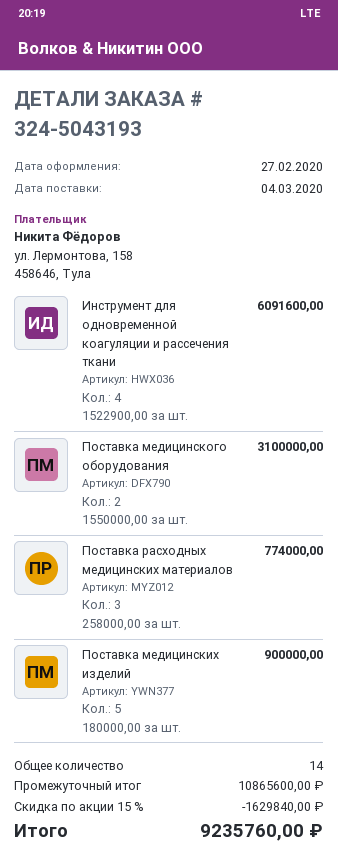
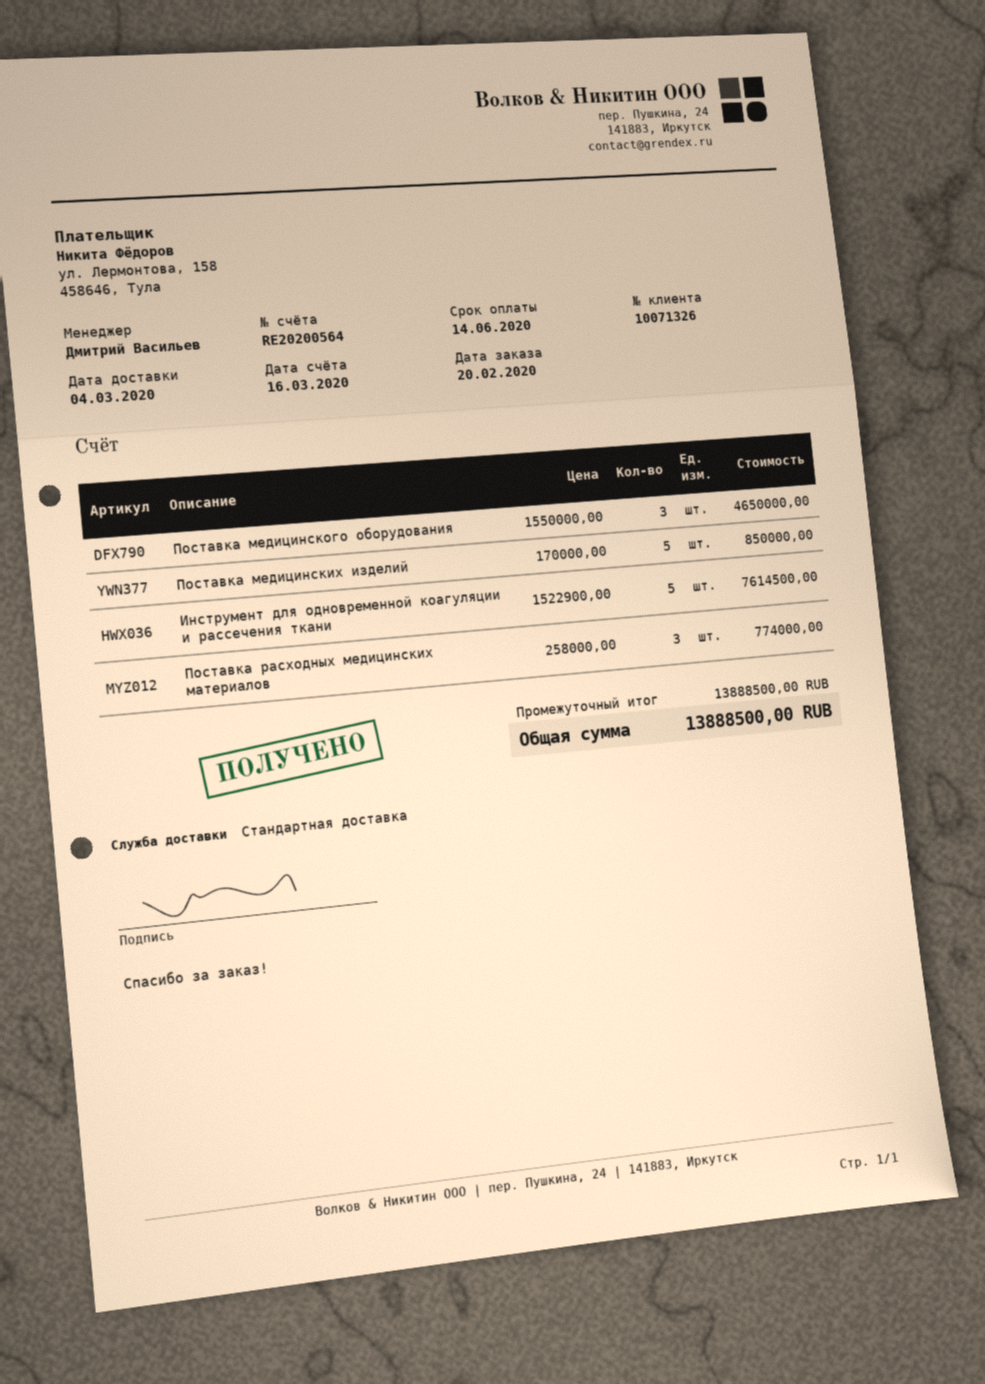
order date: 2020-02-27 -> 2020-02-20
Инструмент для одновременной коагуляции и рассечения ткани: 4 x 1522900.00 = 6091600.00 -> 5 x 1522900.00 = 7614500.00
Поставка медицинского оборудования: 2 x 1550000.00 = 3100000.00 -> 3 x 1550000.00 = 4650000.00
Поставка медицинских изделий: 5 x 180000.00 = 900000.00 -> 5 x 170000.00 = 850000.00
subtotal: 10865600.00 -> 13888500.00
discount: 15% = 1629840.00 -> none
total: 9235760.00 -> 13888500.00

